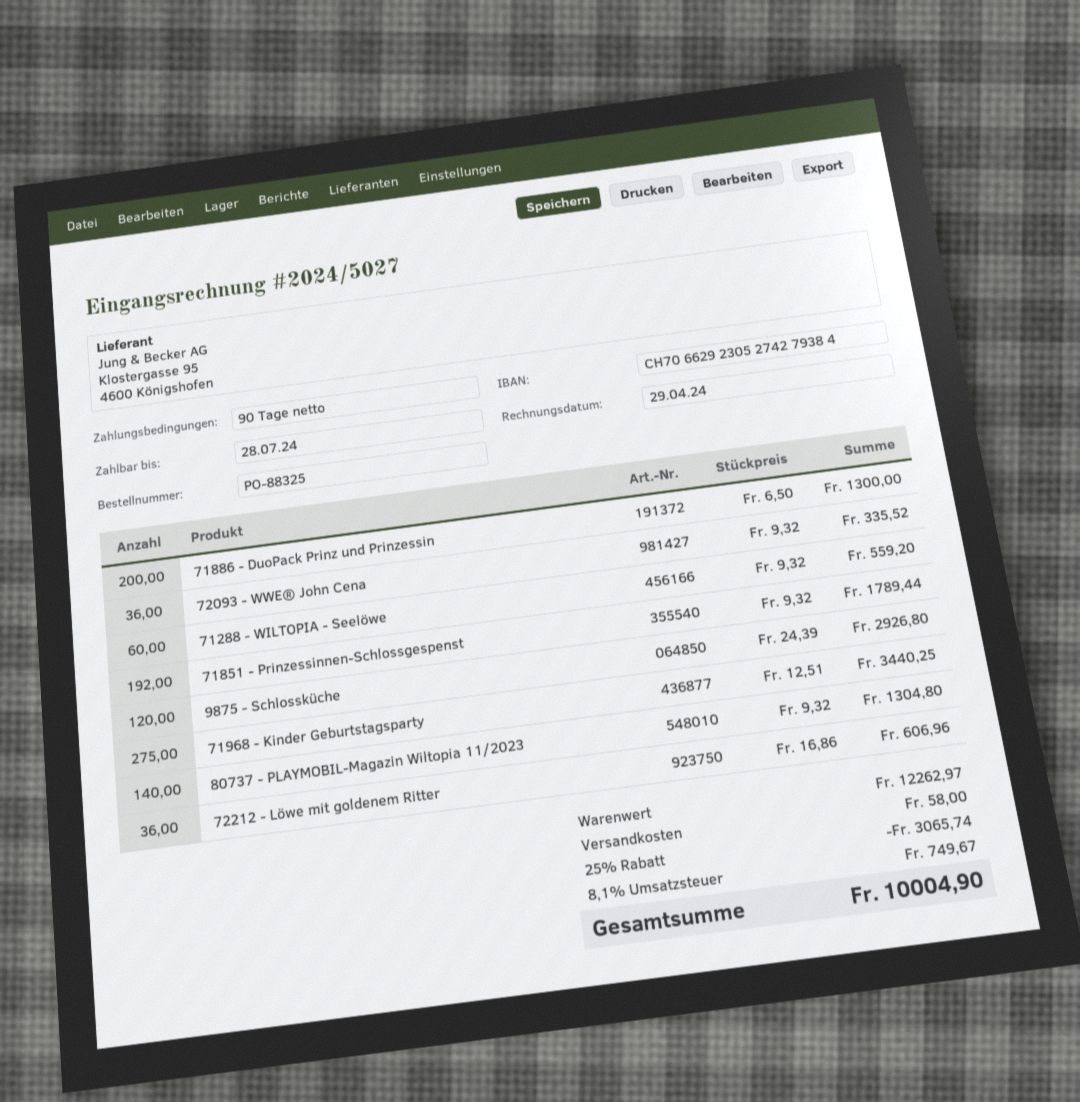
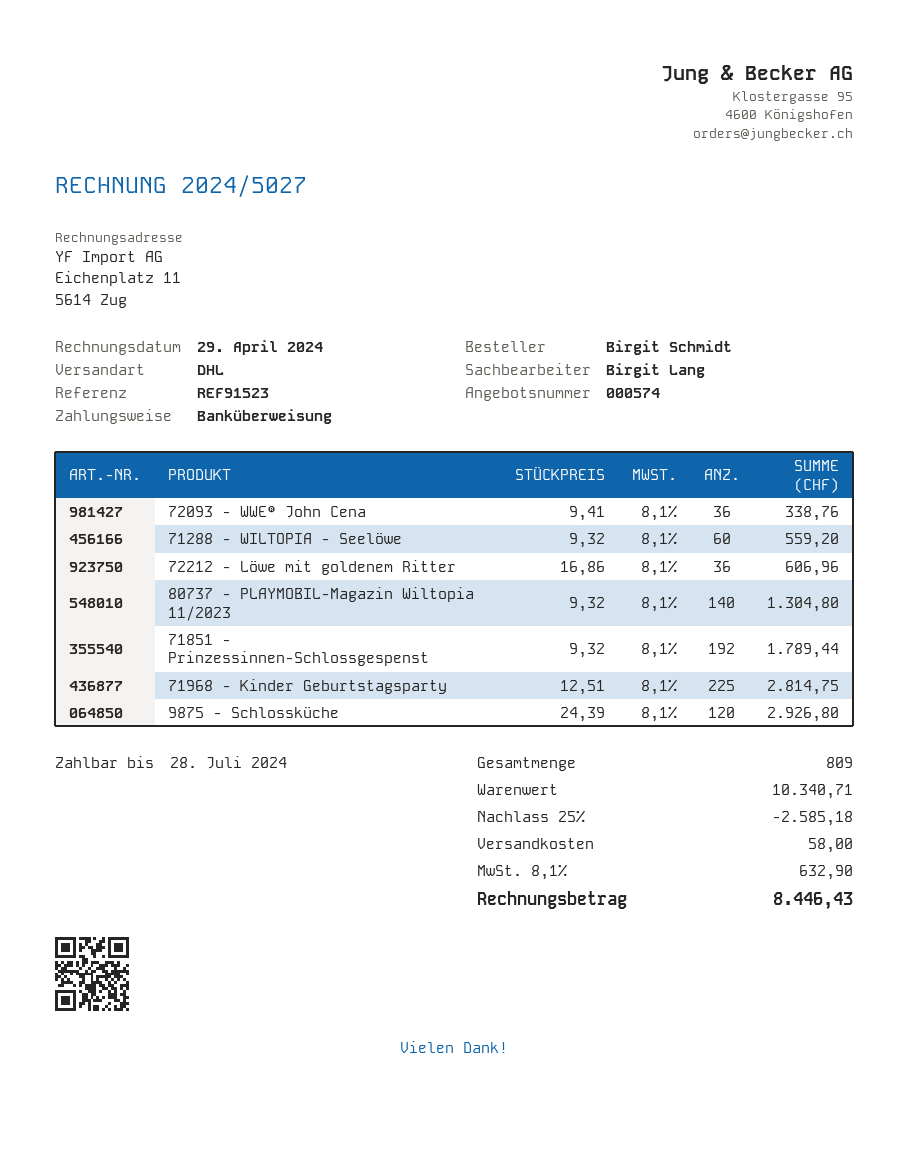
71886 - DuoPack Prinz und Prinzessin: 200 x 6.50 = 1300.00 -> none
72093 - WWE® John Cena: 36 x 9.32 = 335.52 -> 36 x 9.41 = 338.76
71968 - Kinder Geburtstagsparty: 275 x 12.51 = 3440.25 -> 225 x 12.51 = 2814.75
subtotal: 12262.97 -> 10340.71
discount: 25% = 3065.74 -> 25% = 2585.18
tax: 8.1% = 749.67 -> 8.1% = 632.90
total: 10004.90 -> 8446.43

